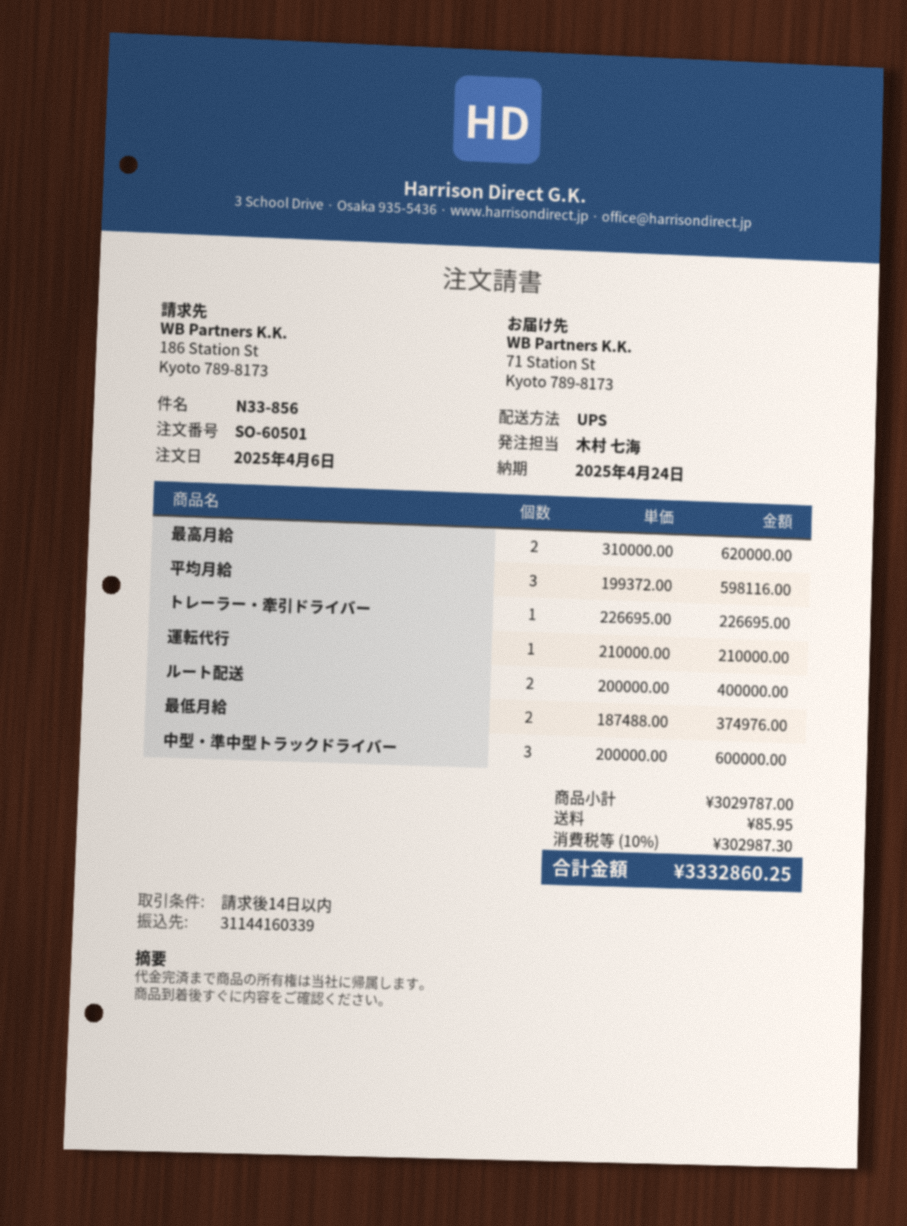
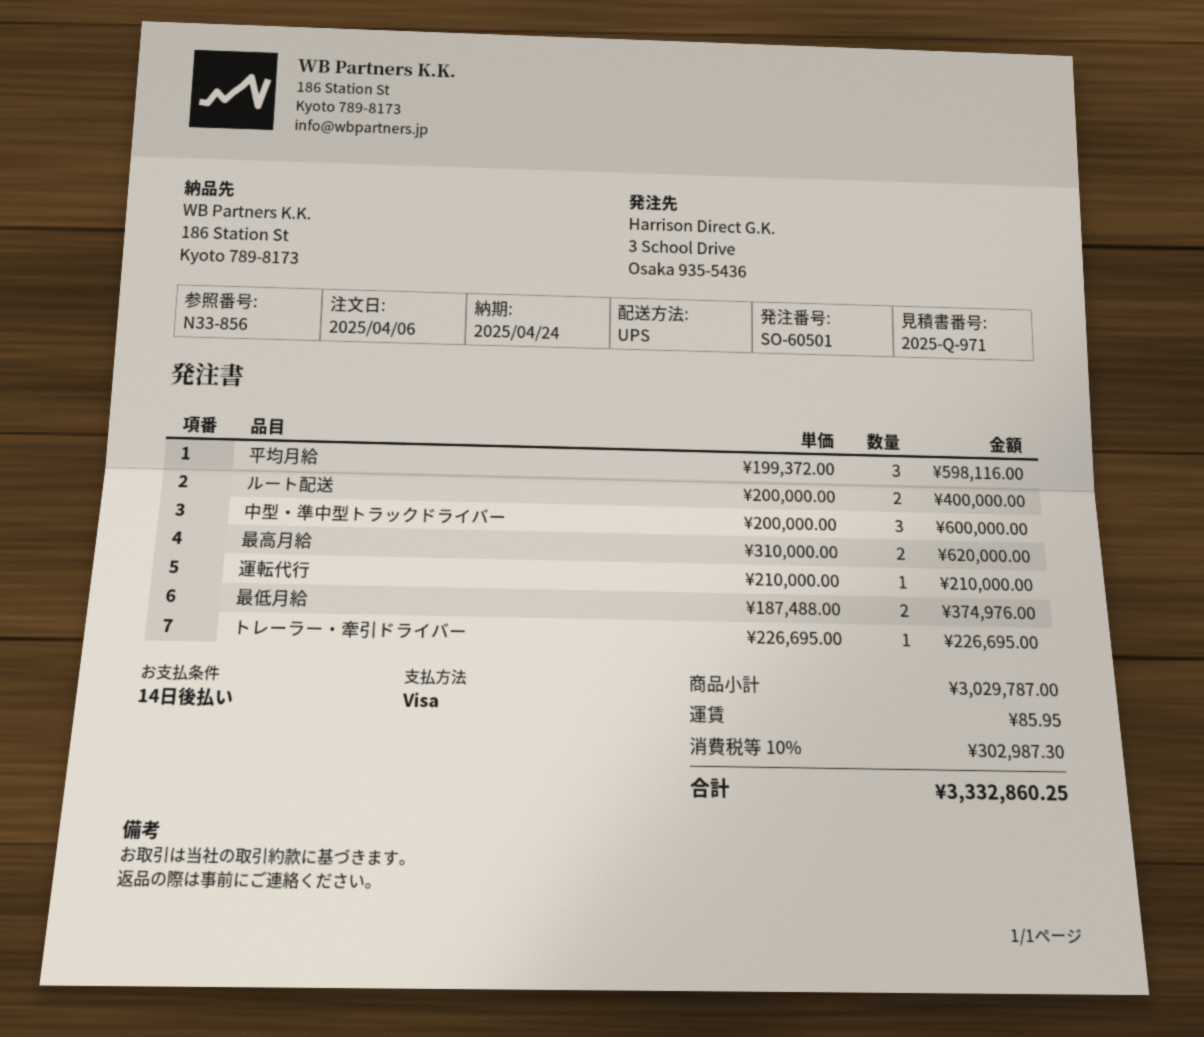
ship to: 71 Station St, Kyoto 789-8173 -> 186 Station St, Kyoto 789-8173

